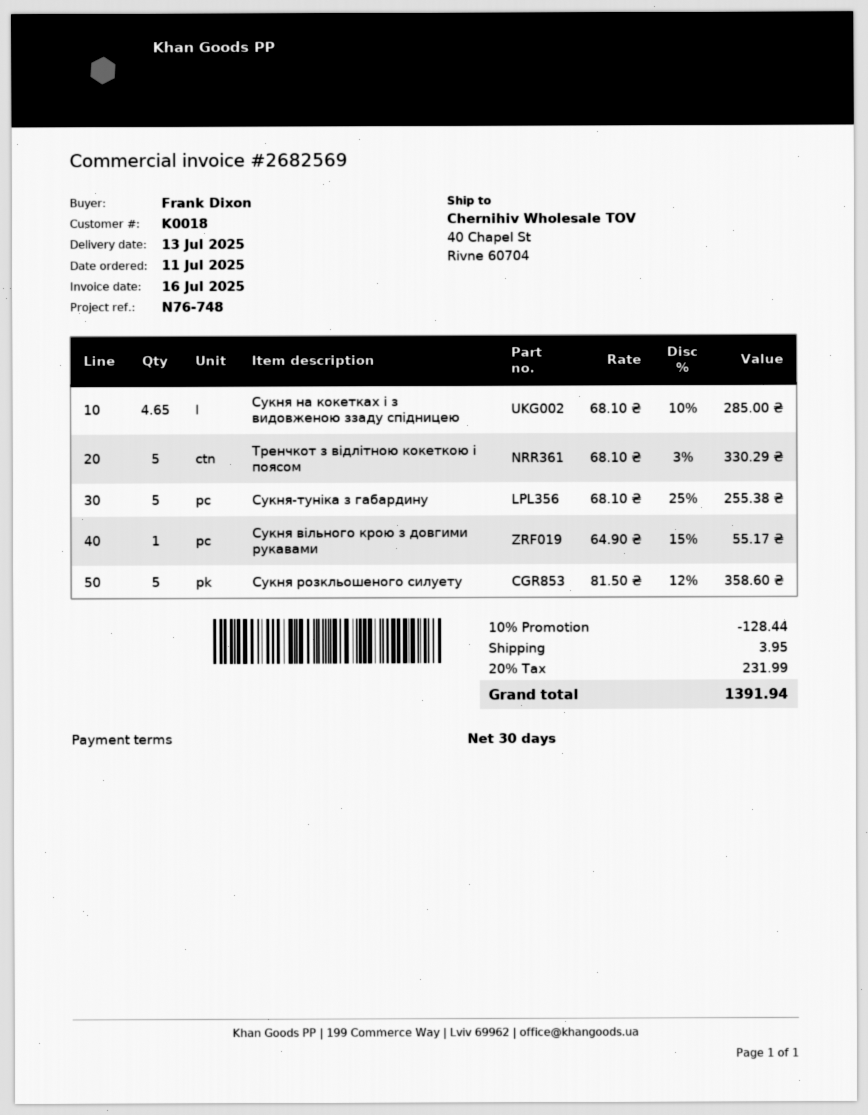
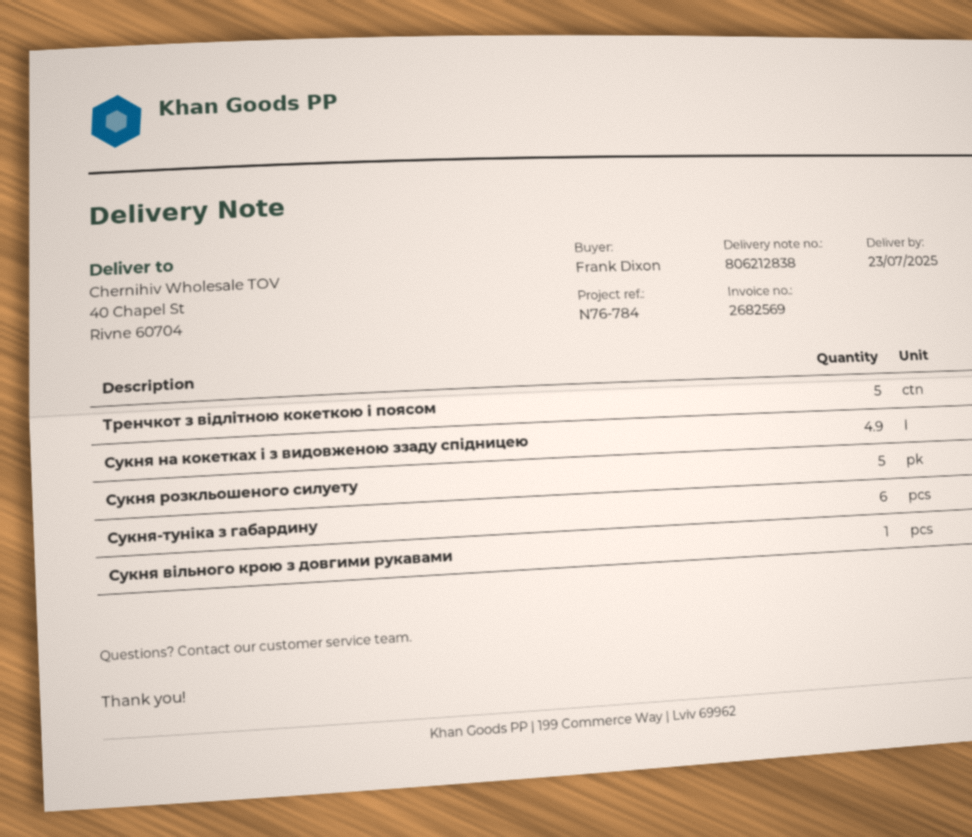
delivery date: 2025-07-13 -> 2025-07-23
reference: N76-748 -> N76-784
Сукня на кокетках і з видовженою ззаду спідницею: 4.65 -> 4.9
Сукня-туніка з габардину: 5 -> 6

